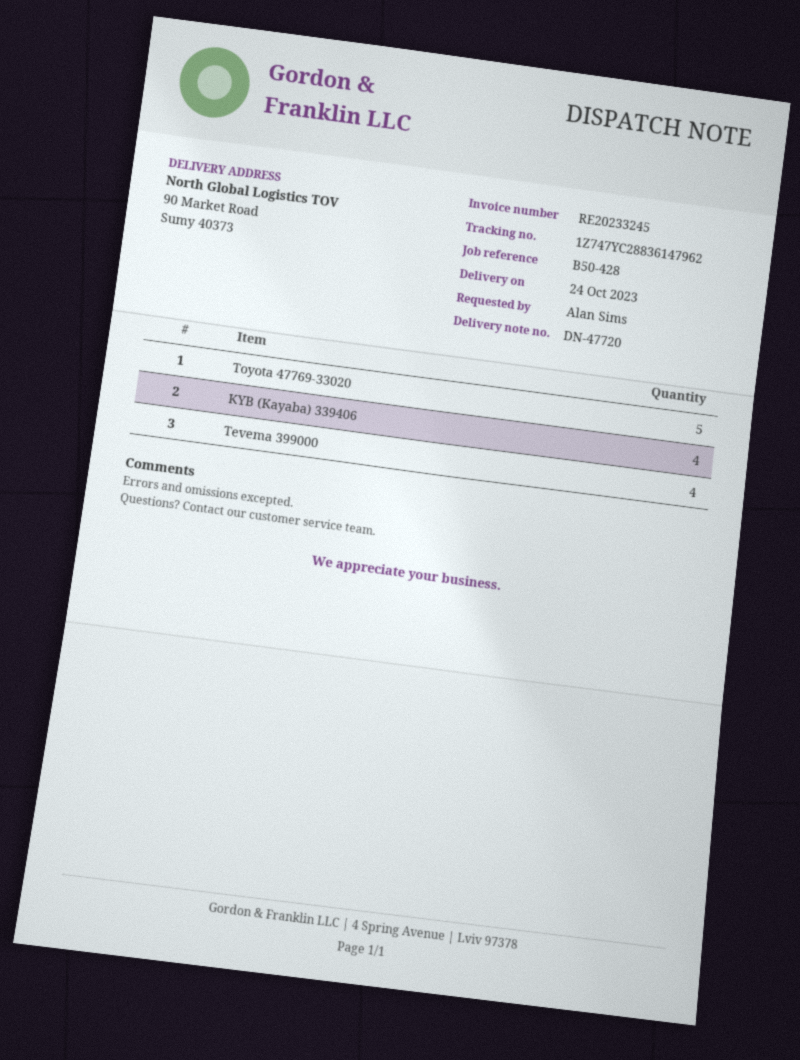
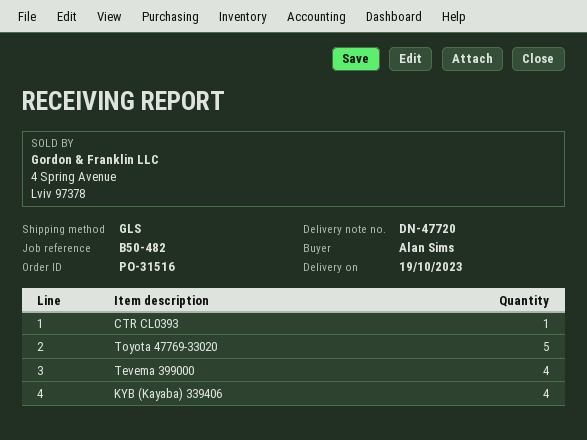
delivery date: 2023-10-24 -> 2023-10-19
reference: B50-428 -> B50-482
CTR CL0393: none -> 1

